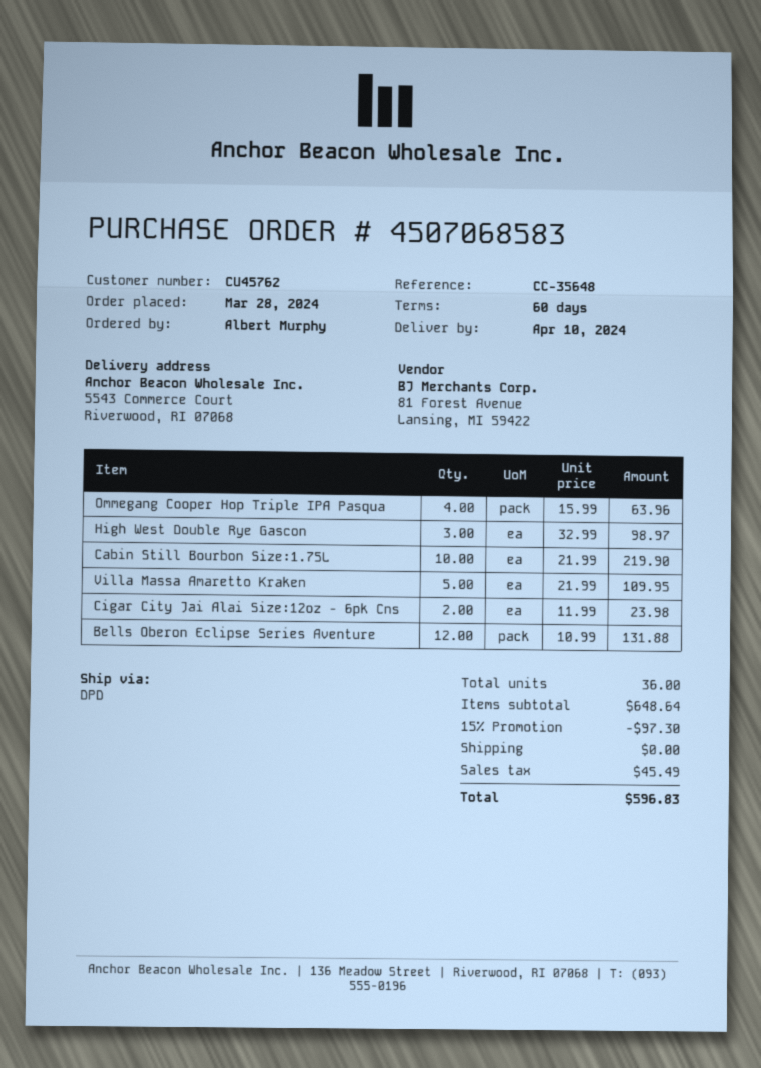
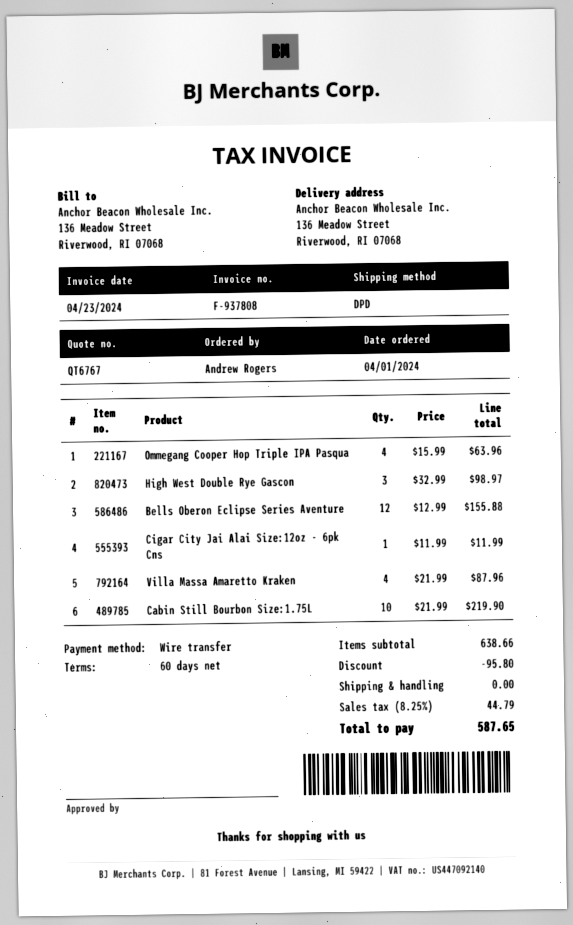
order date: 2024-03-28 -> 2024-04-01
ordered by: Albert Murphy -> Andrew Rogers
ship to: 5543 Commerce Court, Riverwood, RI 07068 -> 136 Meadow Street, Riverwood, RI 07068
Villa Massa Amaretto Kraken: 5 x 21.99 = 109.95 -> 4 x 21.99 = 87.96
Cigar City Jai Alai Size:12oz - 6pk Cns: 2 x 11.99 = 23.98 -> 1 x 11.99 = 11.99
Bells Oberon Eclipse Series Aventure: 12 x 10.99 = 131.88 -> 12 x 12.99 = 155.88
subtotal: 648.64 -> 638.66
discount: 97.30 -> 95.80
tax: 45.49 -> 44.79
total: 596.83 -> 587.65

